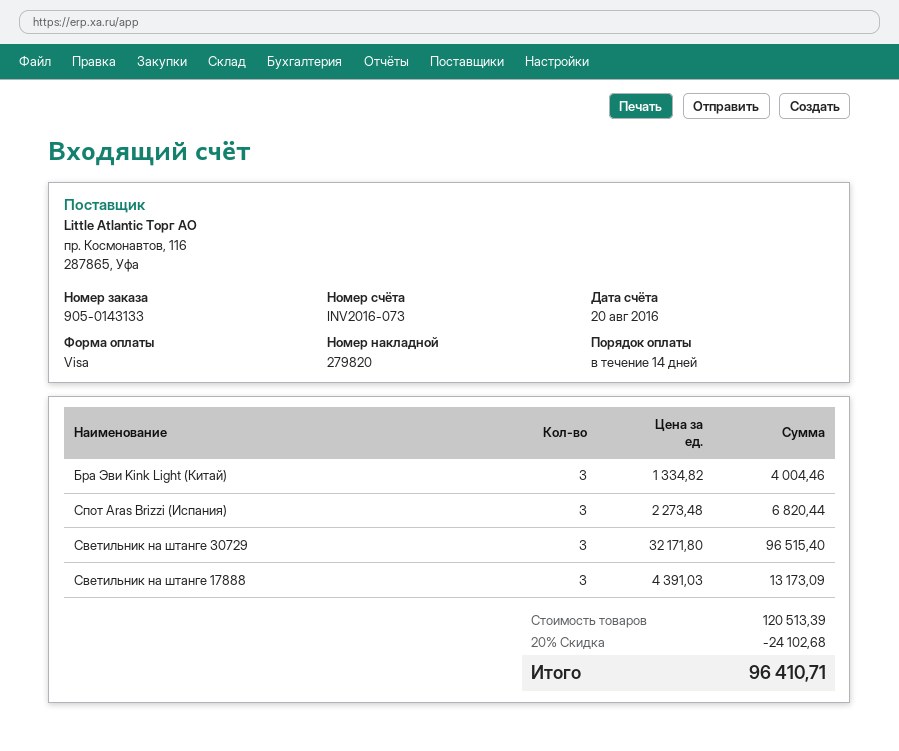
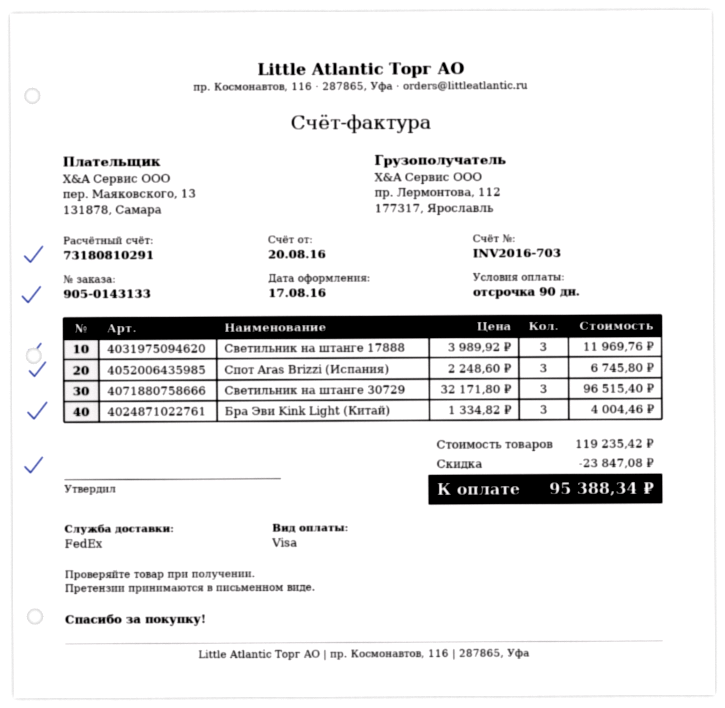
invoice number: INV2016-073 -> INV2016-703
payment terms: 14 days -> 90 days
Спот Aras Brizzi (Испания): 3 x 2273.48 = 6820.44 -> 3 x 2248.60 = 6745.80
Светильник на штанге 17888: 3 x 4391.03 = 13173.09 -> 3 x 3989.92 = 11969.76
subtotal: 120513.39 -> 119235.42
discount: 24102.68 -> 23847.08
total: 96410.71 -> 95388.34

